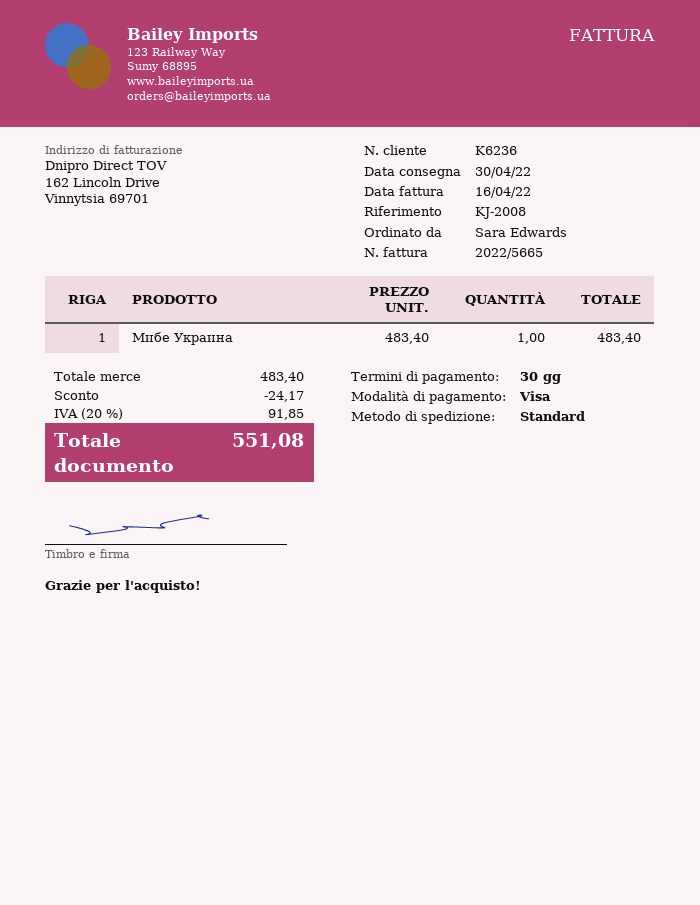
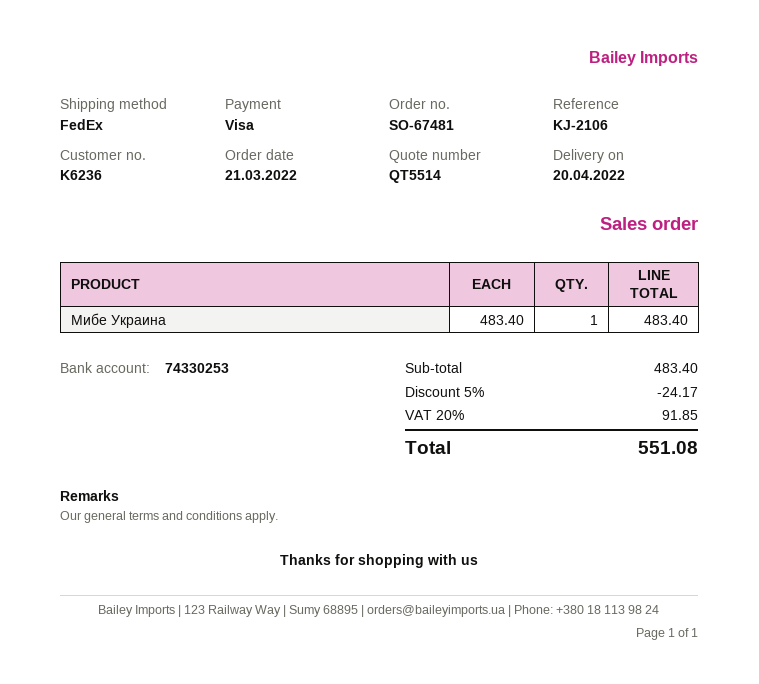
delivery date: 2022-04-30 -> 2022-04-20
reference: KJ-2008 -> KJ-2106
shipping method: standard -> FedEx

